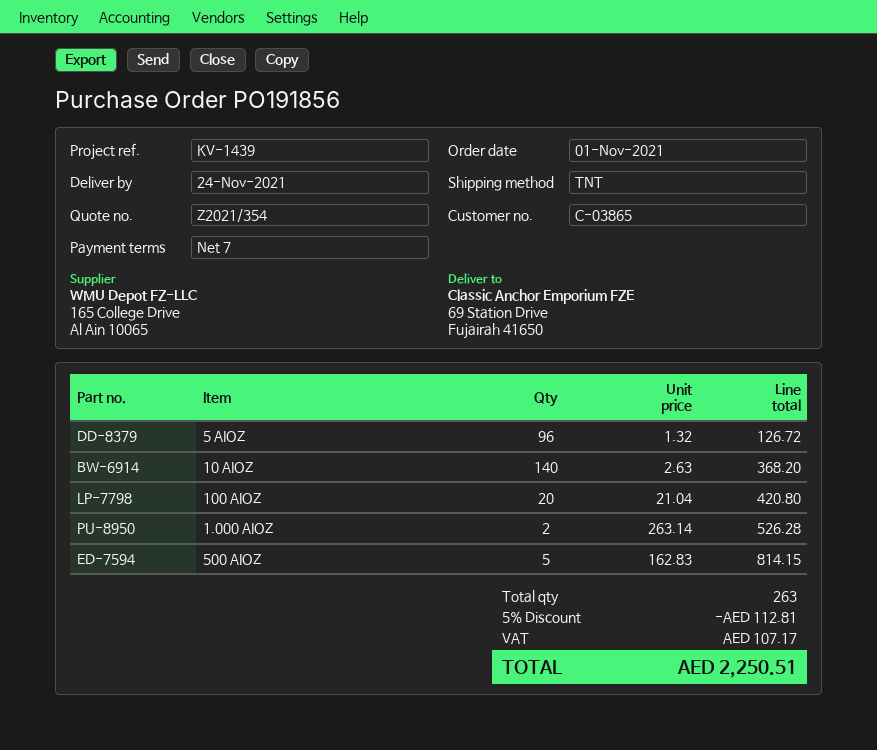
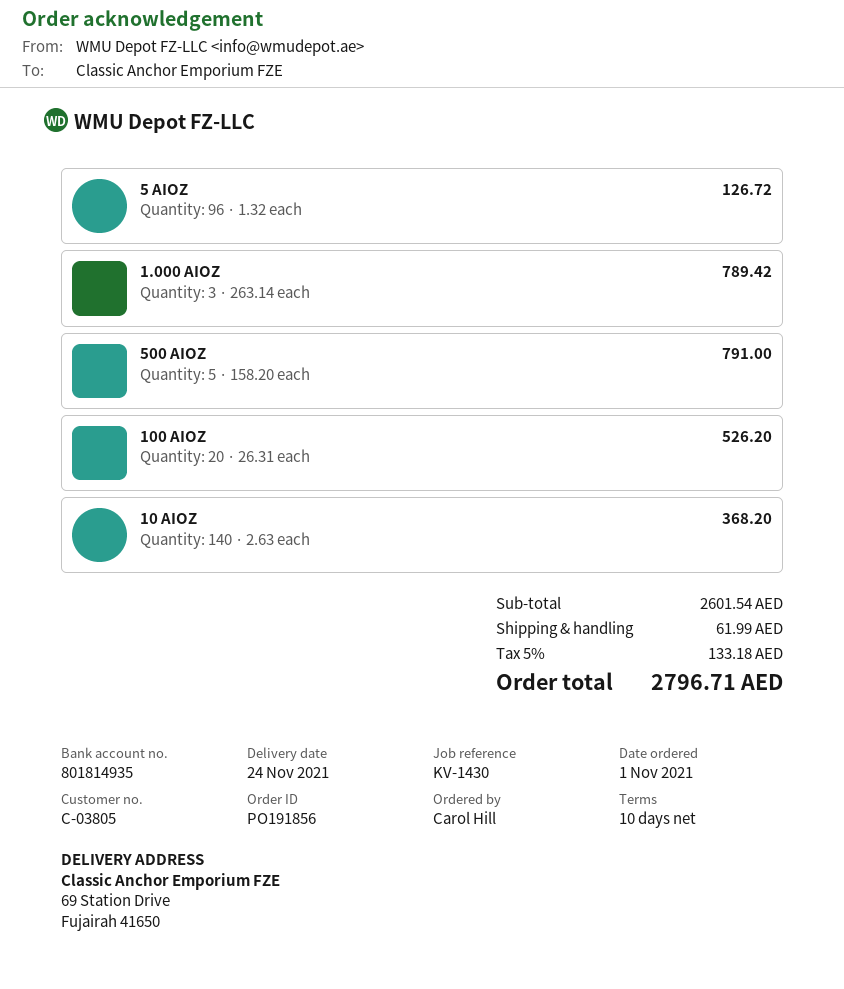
payment terms: 7 days -> 10 days
customer number: C-03865 -> C-03805
reference: KV-1439 -> KV-1430
100 AIOZ: 20 x 21.04 = 420.80 -> 20 x 26.31 = 526.20
1.000 AIOZ: 2 x 263.14 = 526.28 -> 3 x 263.14 = 789.42
500 AIOZ: 5 x 162.83 = 814.15 -> 5 x 158.20 = 791.00
discount: 5% = 112.81 -> none
shipping: none -> 61.99
tax: 107.17 -> 133.18
total: 2250.51 -> 2796.71

